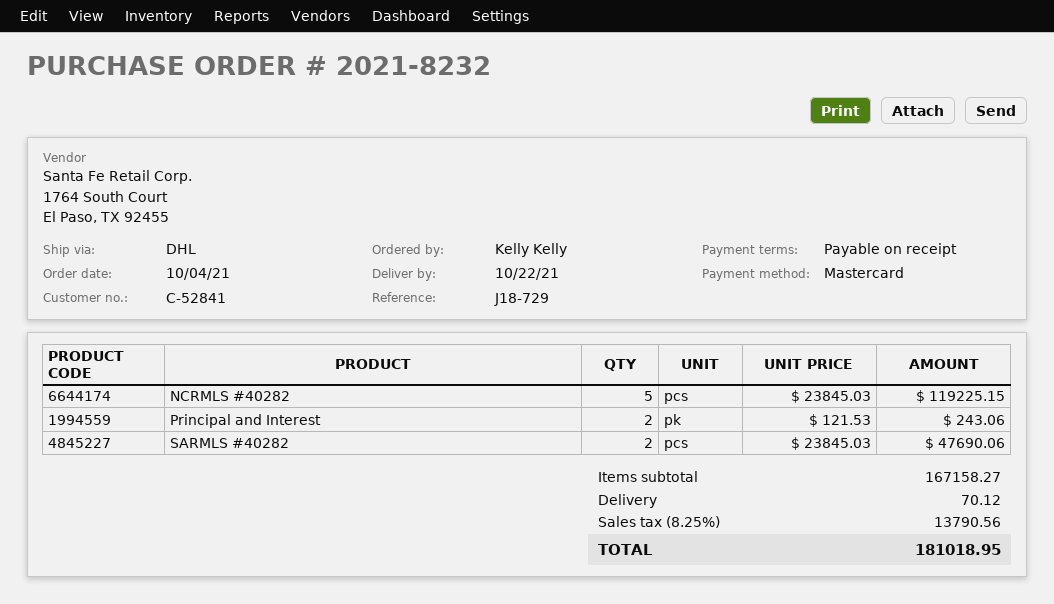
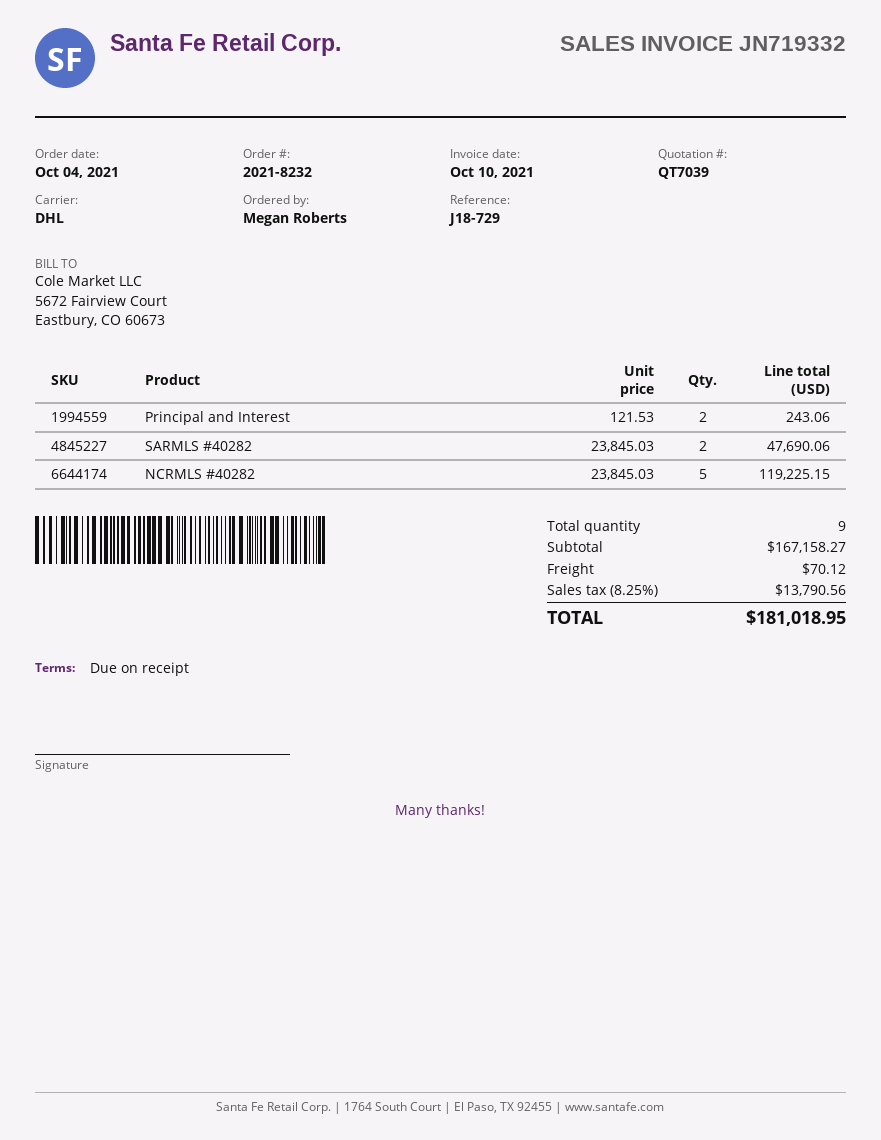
ordered by: Kelly Kelly -> Megan Roberts

